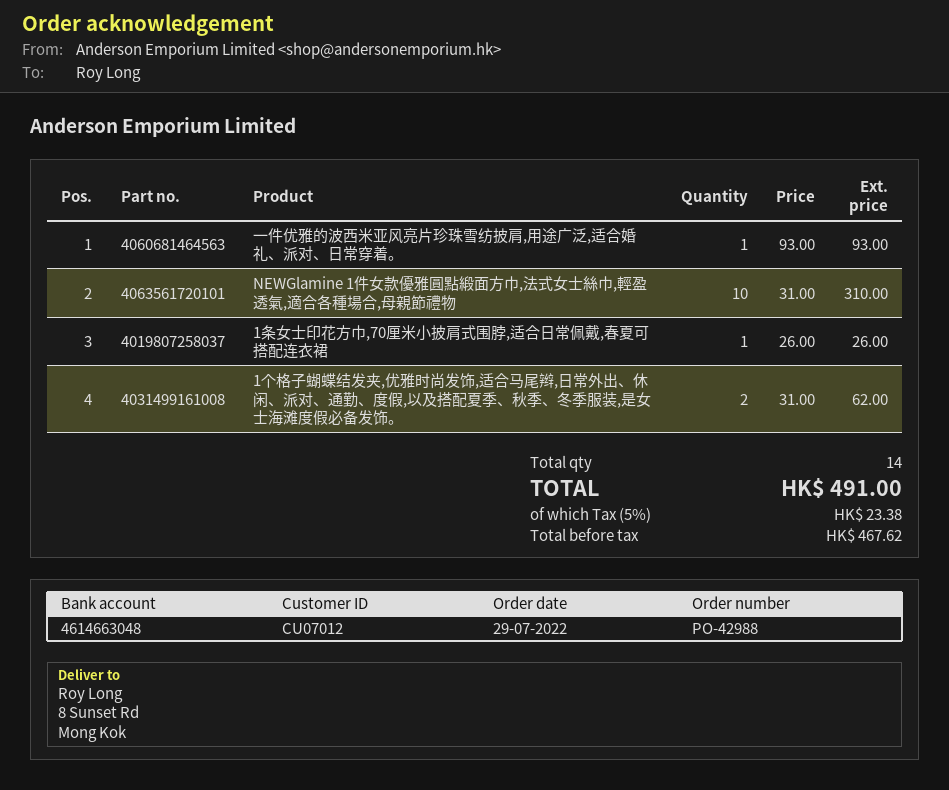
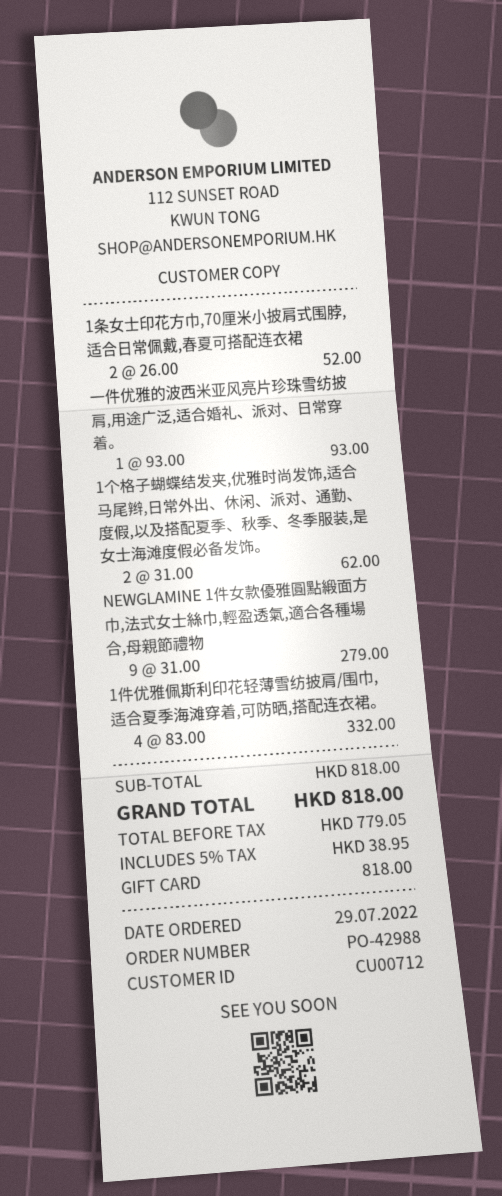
customer number: CU07012 -> CU00712
NEWGlamine 1件女款優雅圓點緞面方巾,法式女士絲巾,輕盈透氣,適合各種場合,母親節禮物: 10 x 31.00 = 310.00 -> 9 x 31.00 = 279.00
1条女士印花方巾,70厘米小披肩式围脖,适合日常佩戴,春夏可搭配连衣裙: 1 x 26.00 = 26.00 -> 2 x 26.00 = 52.00
1件优雅佩斯利印花轻薄雪纺披肩/围巾,适合夏季海滩穿着,可防晒,搭配连衣裙。: none -> 4 x 83.00 = 332.00
net: 467.62 -> 779.05
tax: 5% = 23.38 -> 5% = 38.95
total: 491.00 -> 818.00

